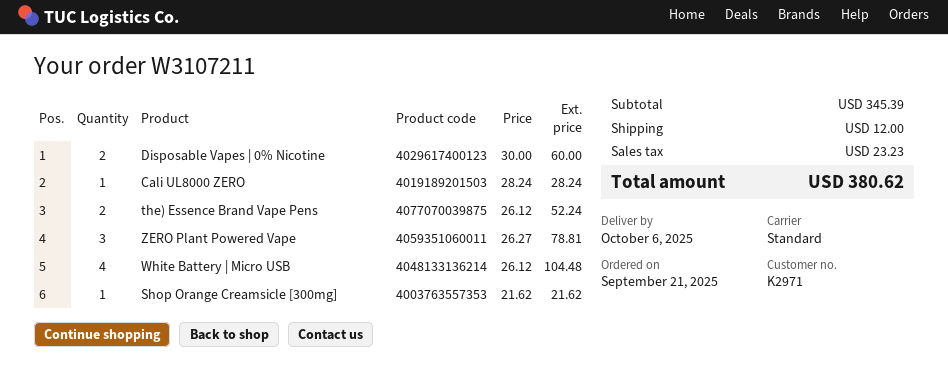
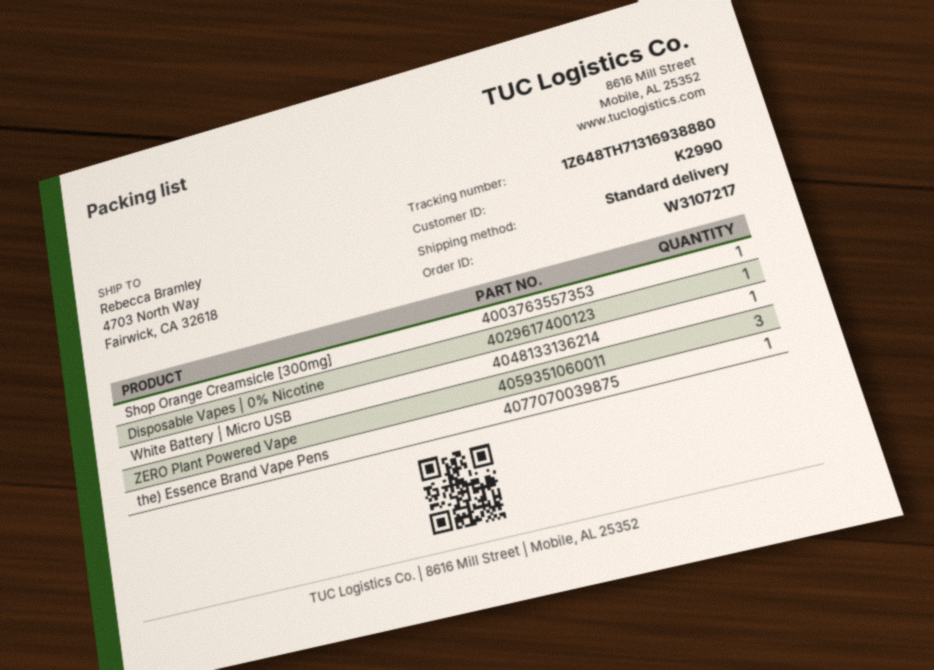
order number: W3107211 -> W3107217
customer number: K2971 -> K2990
Disposable Vapes | 0% Nicotine: 2 -> 1
Cali UL8000 ZERO: 1 -> none
the) Essence Brand Vape Pens: 2 -> 1
White Battery | Micro USB: 4 -> 1

